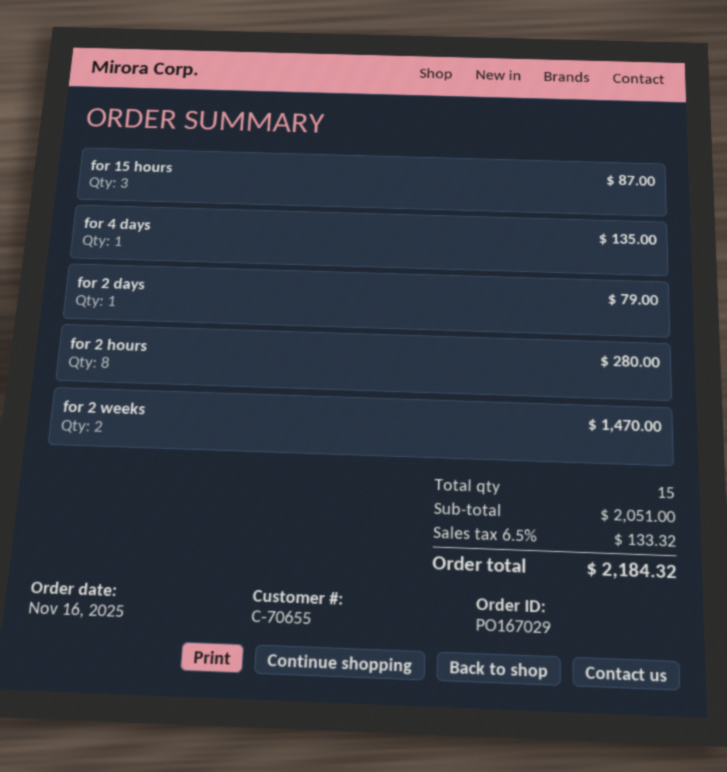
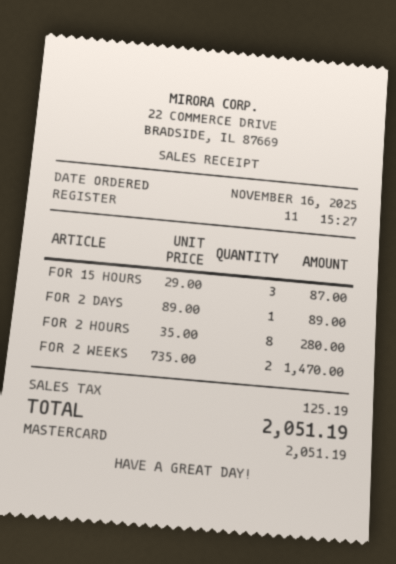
for 4 days: 1 for 135.00 -> none
for 2 days: 1 for 79.00 -> 1 for 89.00
tax: 133.32 -> 125.19
total: 2184.32 -> 2051.19

